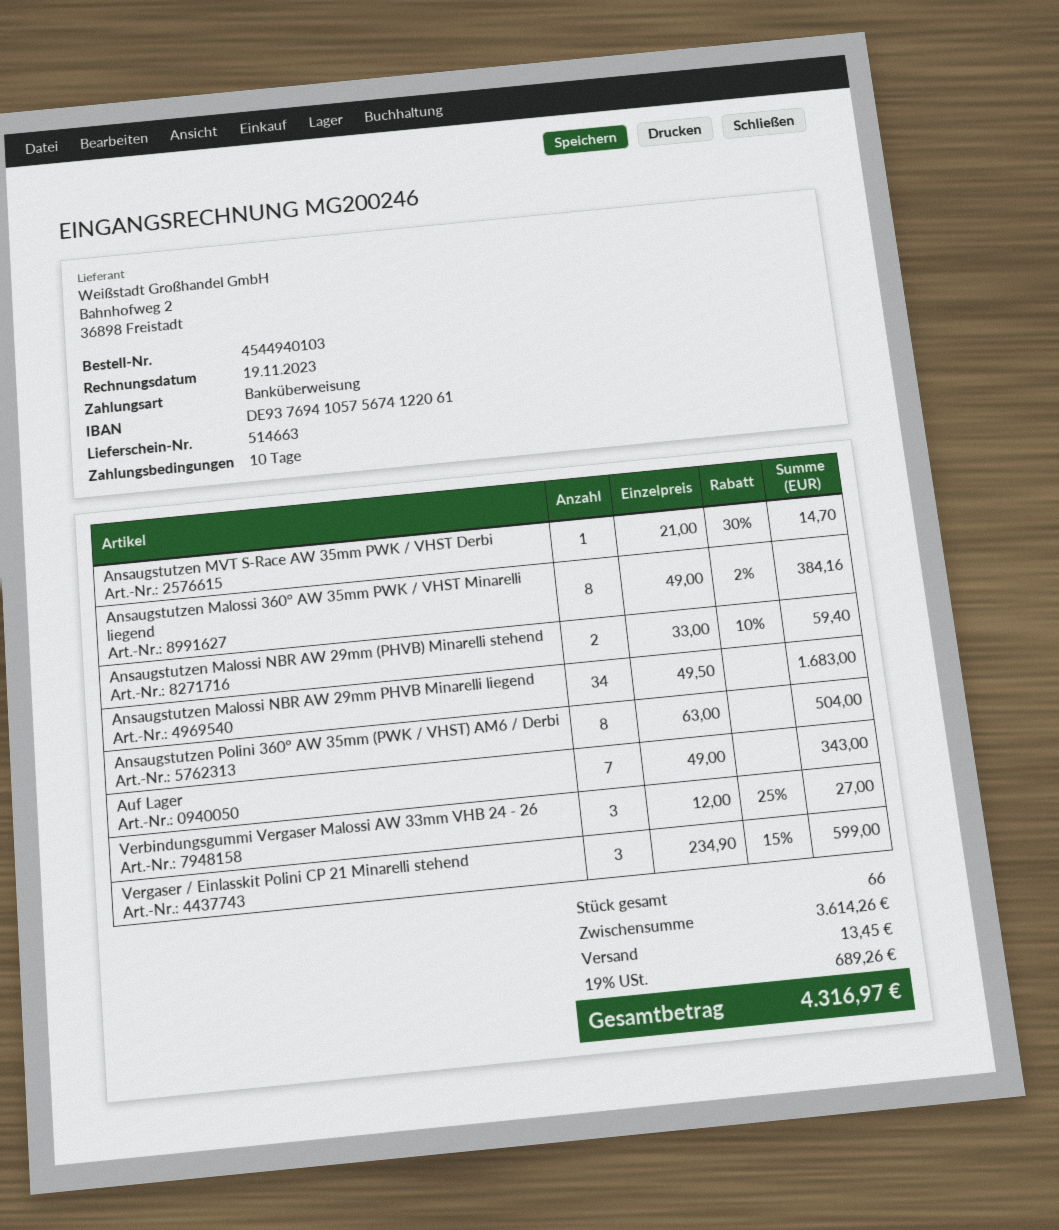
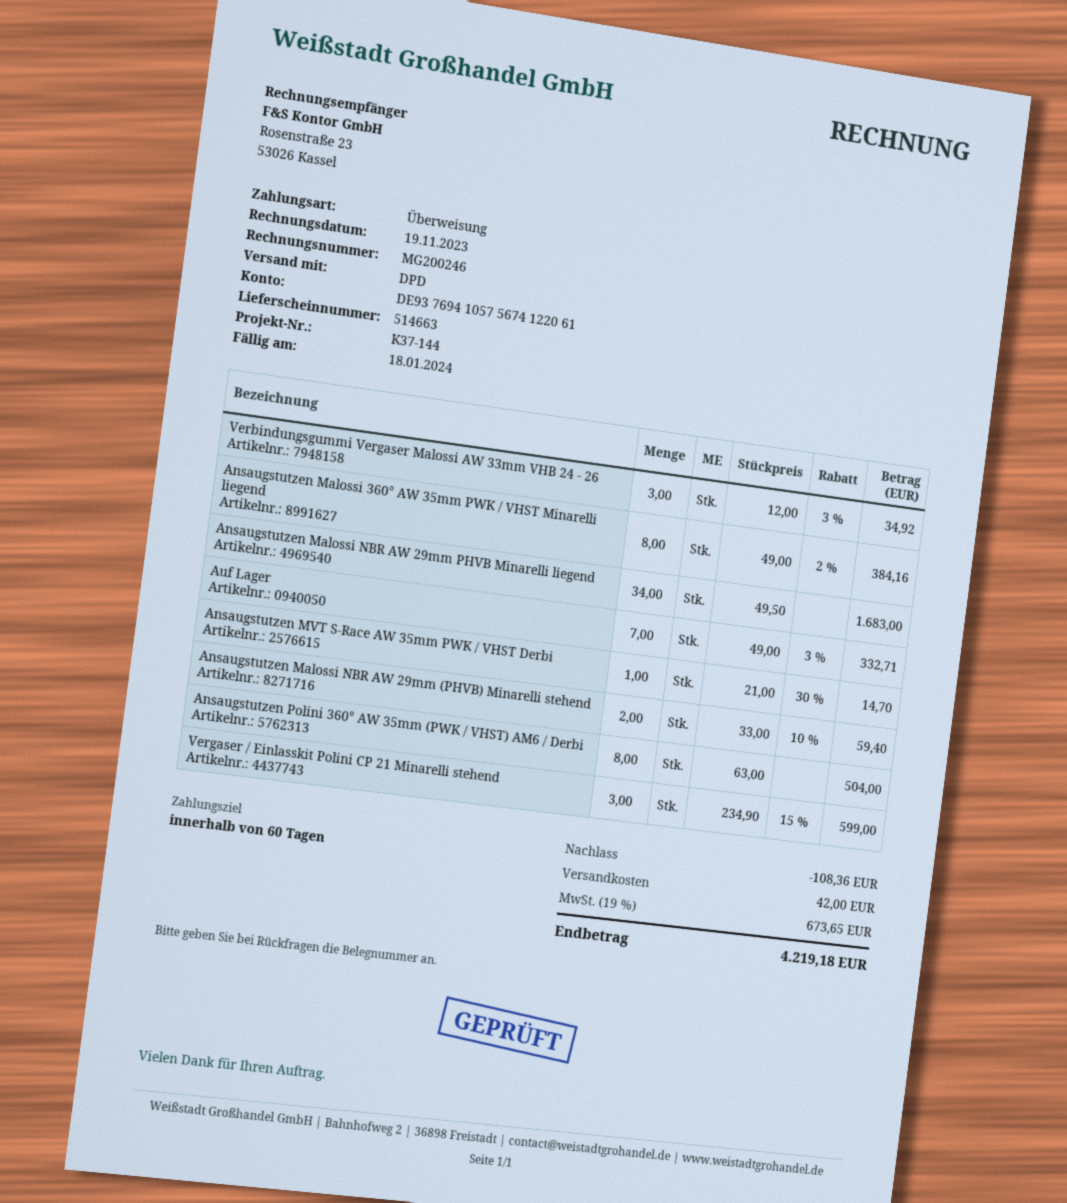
payment terms: 10 days -> 60 days
Auf Lager: 7 x 49.00 = 343.00 -> 7 x 49.00 - 3% = 332.71
Verbindungsgummi Vergaser Malossi AW 33mm VHB 24 - 26: 3 x 12.00 - 25% = 27.00 -> 3 x 12.00 - 3% = 34.92
discount: none -> 108.36
shipping: 13.45 -> 42.00
tax: 19% = 689.26 -> 19% = 673.65
total: 4316.97 -> 4219.18

